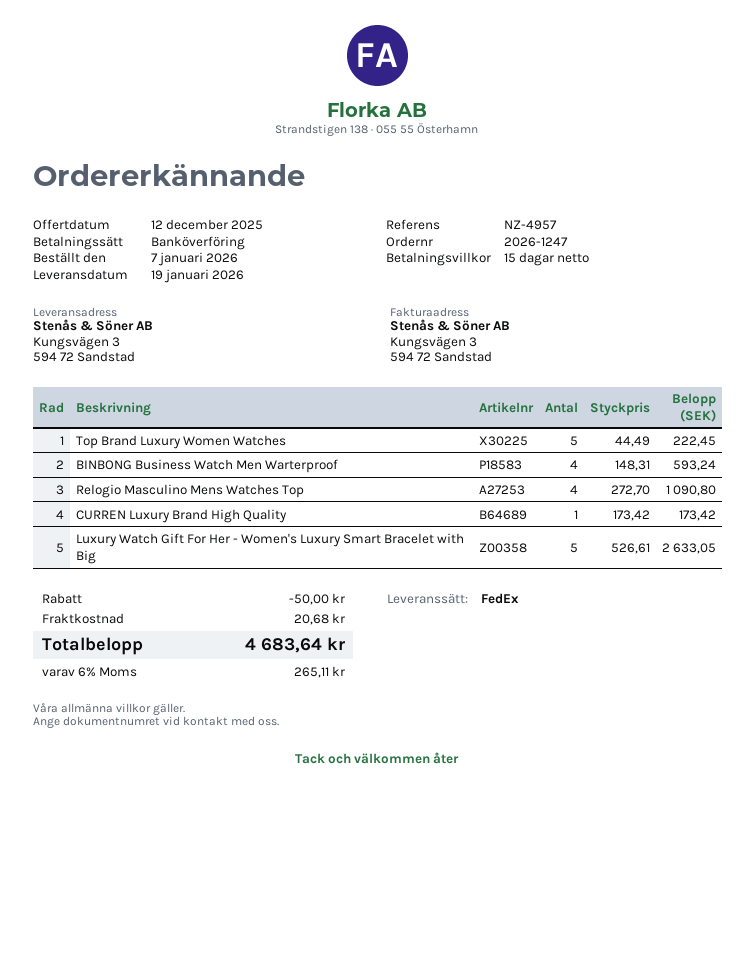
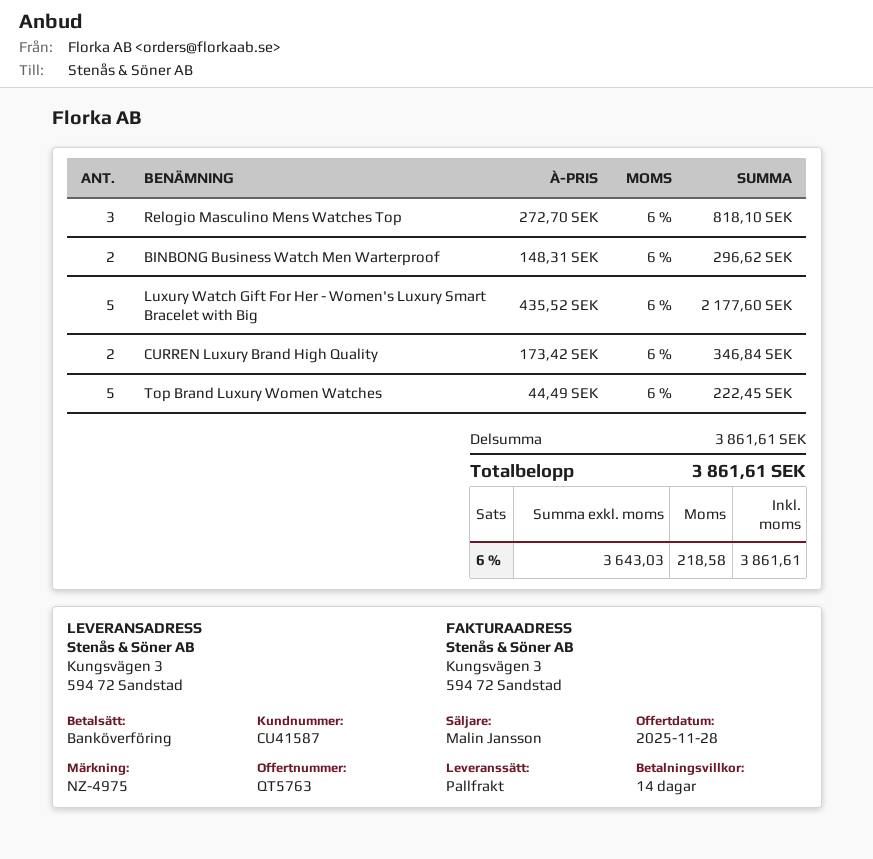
quote date: 2025-12-12 -> 2025-11-28
payment terms: 15 days -> 14 days
reference: NZ-4957 -> NZ-4975
shipping method: FedEx -> pallet freight
BINBONG Business Watch Men Warterproof: 4 x 148.31 = 593.24 -> 2 x 148.31 = 296.62
Relogio Masculino Mens Watches Top: 4 x 272.70 = 1090.80 -> 3 x 272.70 = 818.10
CURREN Luxury Brand High Quality: 1 x 173.42 = 173.42 -> 2 x 173.42 = 346.84
Luxury Watch Gift For Her - Women's Luxury Smart Bracelet with Big: 5 x 526.61 = 2633.05 -> 5 x 435.52 = 2177.60
discount: 50.00 -> none
shipping: 20.68 -> none
tax: 6% = 265.11 -> 6% = 218.58
total: 4683.64 -> 3861.61

